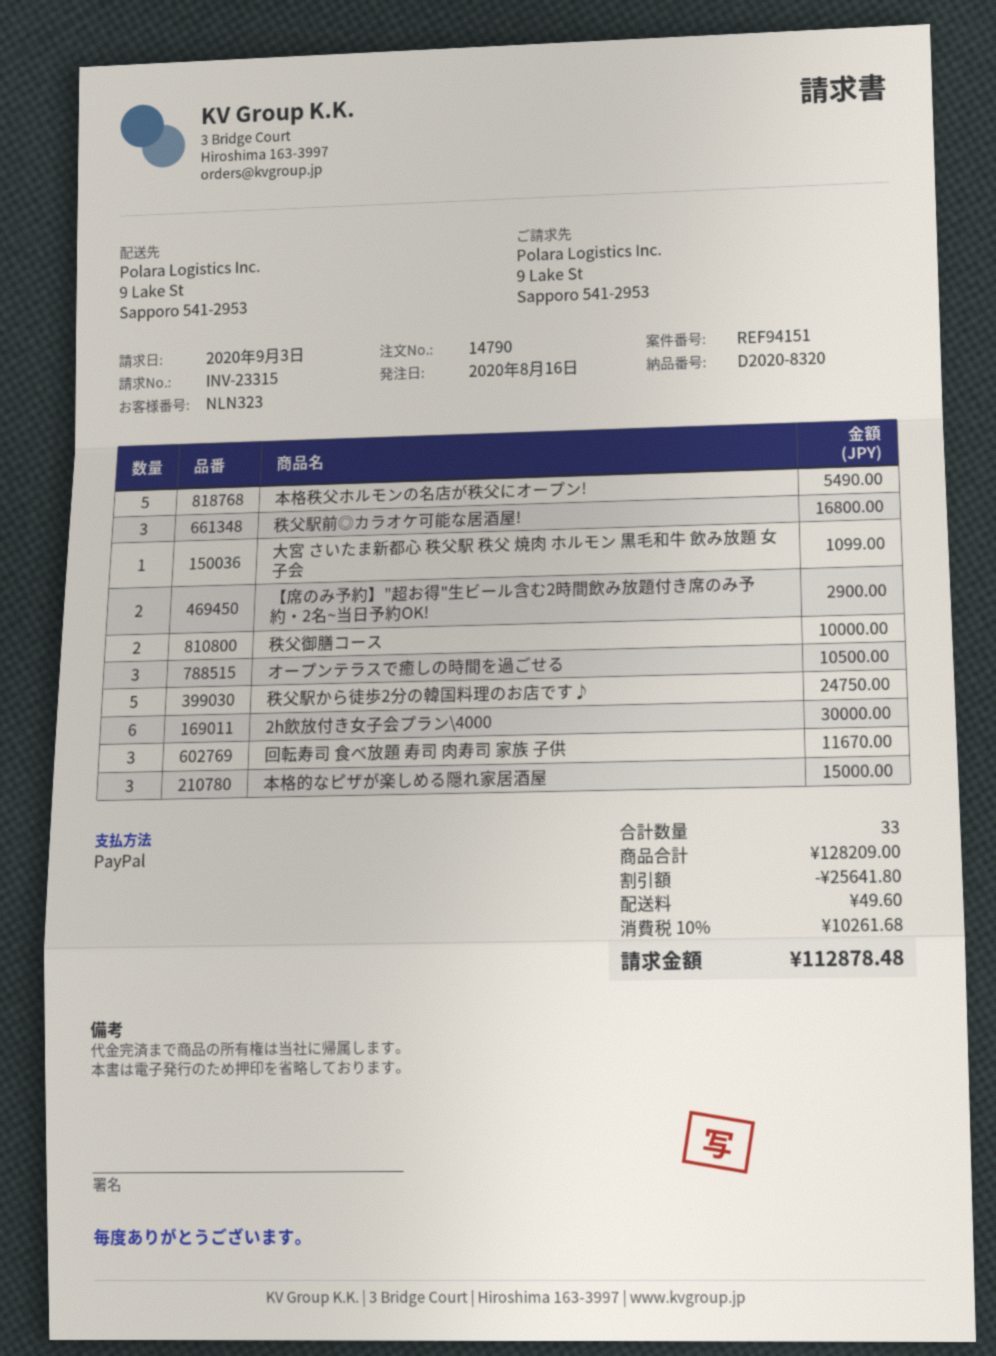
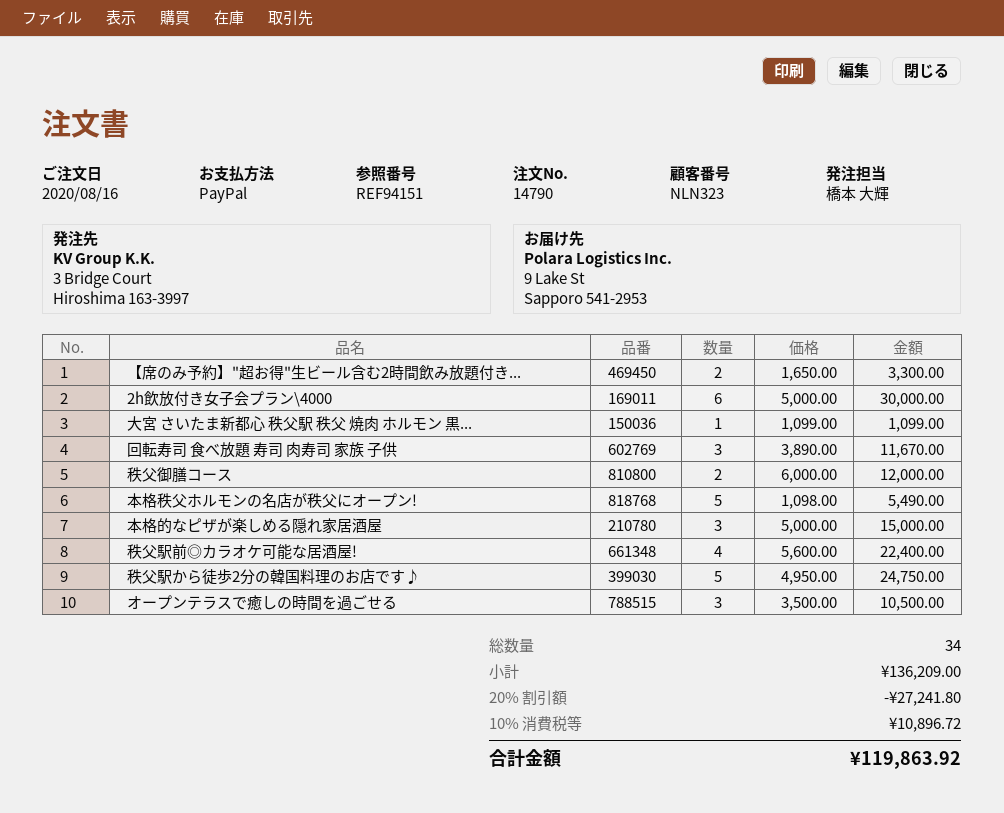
秩父駅前◎カラオケ可能な居酒屋!: 3 for 16800.00 -> 4 for 22400.00
【席のみ予約】"超お得"生ビール含む2時間飲み放題付き席のみ予約・2名~当日予約OK!: 2 for 2900.00 -> 2 for 3300.00
秩父御膳コース: 2 for 10000.00 -> 2 for 12000.00
total quantity: 33 -> 34
subtotal: 128209.00 -> 136209.00
discount: 25641.80 -> 27241.80
shipping: 49.60 -> none
tax: 10% = 10261.68 -> 10% = 10896.72
total: 112878.48 -> 119863.92

